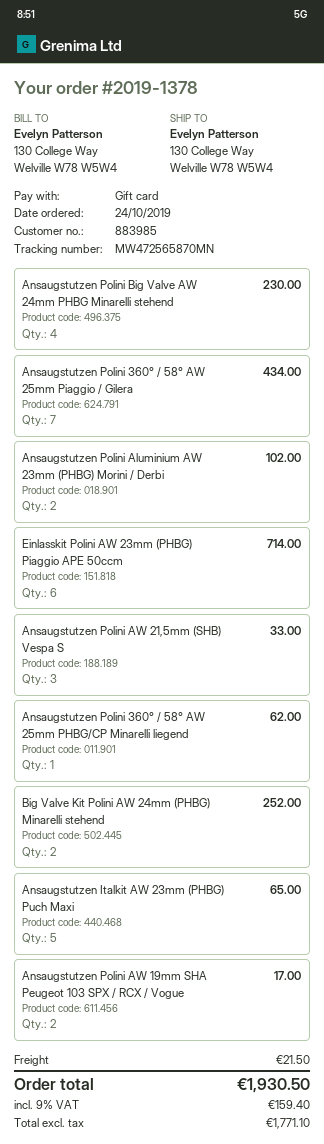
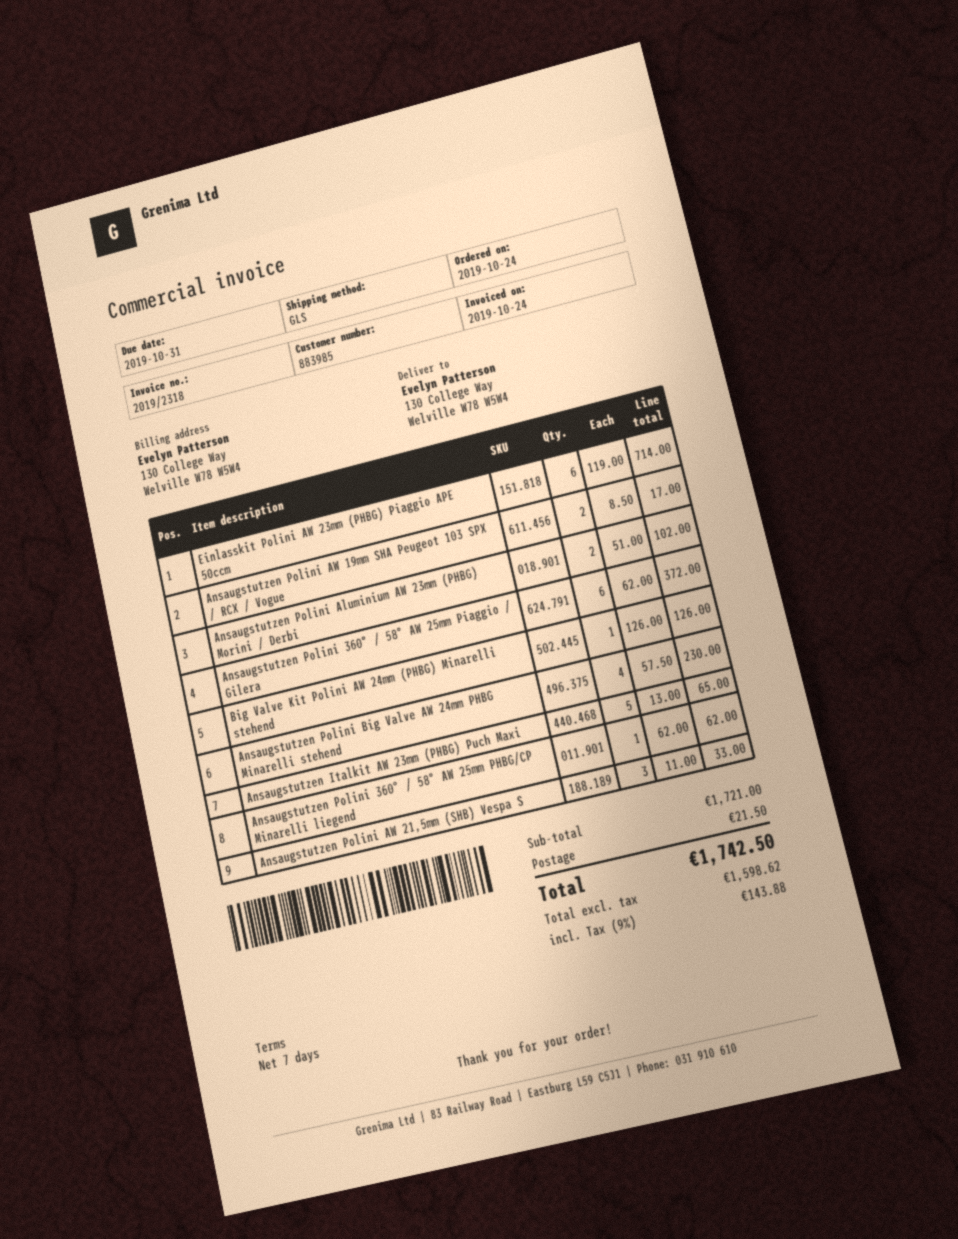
Ansaugstutzen Polini 360° / 58° AW 25mm Piaggio / Gilera: 7 for 434.00 -> 6 for 372.00
Big Valve Kit Polini AW 24mm (PHBG) Minarelli stehend: 2 for 252.00 -> 1 for 126.00
net: 1771.10 -> 1598.62
tax: 9% = 159.40 -> 9% = 143.88
total: 1930.50 -> 1742.50

